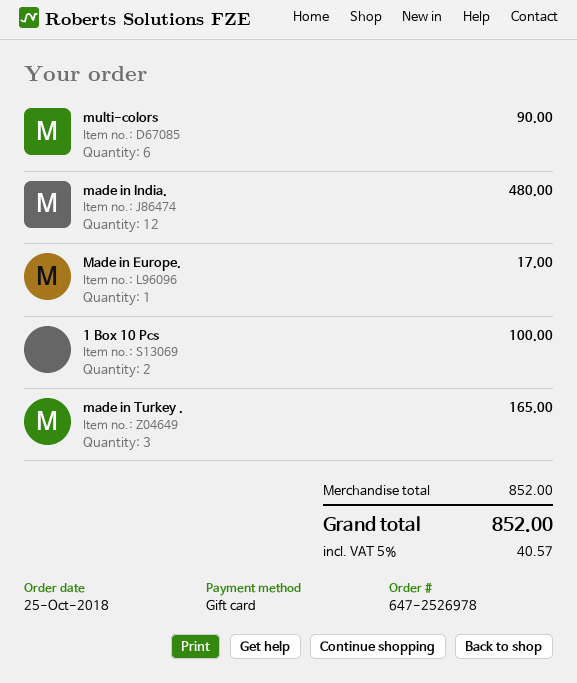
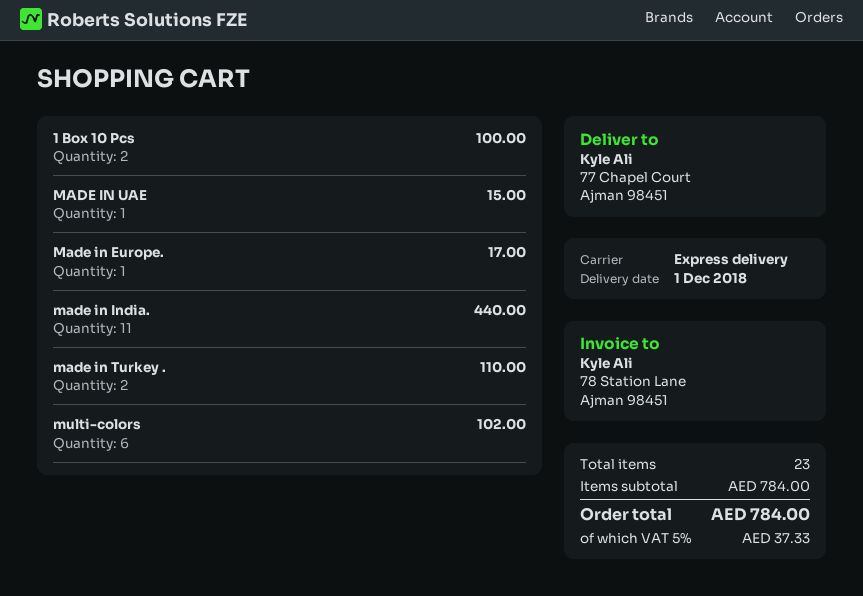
multi-colors: 6 for 90.00 -> 6 for 102.00
made in India.: 12 for 480.00 -> 11 for 440.00
made in Turkey .: 3 for 165.00 -> 2 for 110.00
MADE IN UAE: none -> 1 for 15.00
subtotal: 852.00 -> 784.00
tax: 5% = 40.57 -> 5% = 37.33
total: 852.00 -> 784.00

